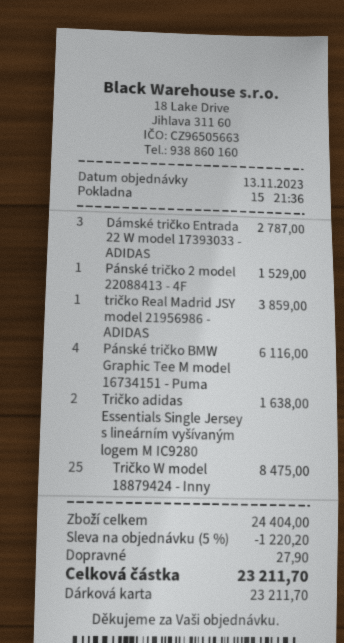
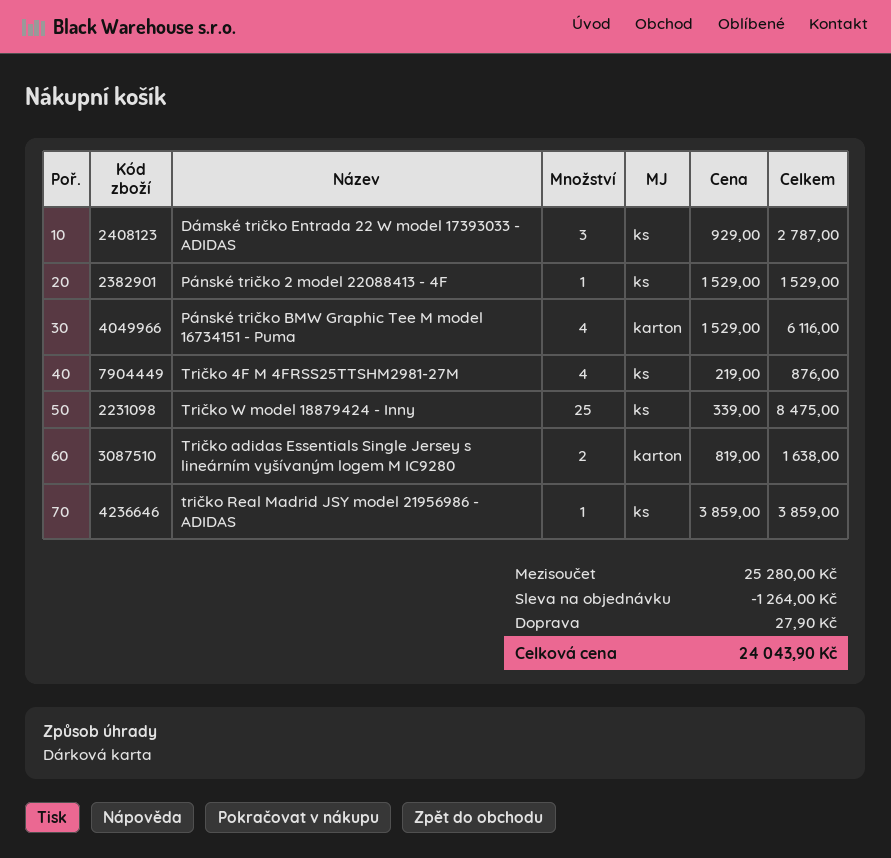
Tričko 4F M 4FRSS25TTSHM2981-27M: none -> 4 for 876.00
subtotal: 24404.00 -> 25280.00
discount: 1220.20 -> 1264.00
total: 23211.70 -> 24043.90

